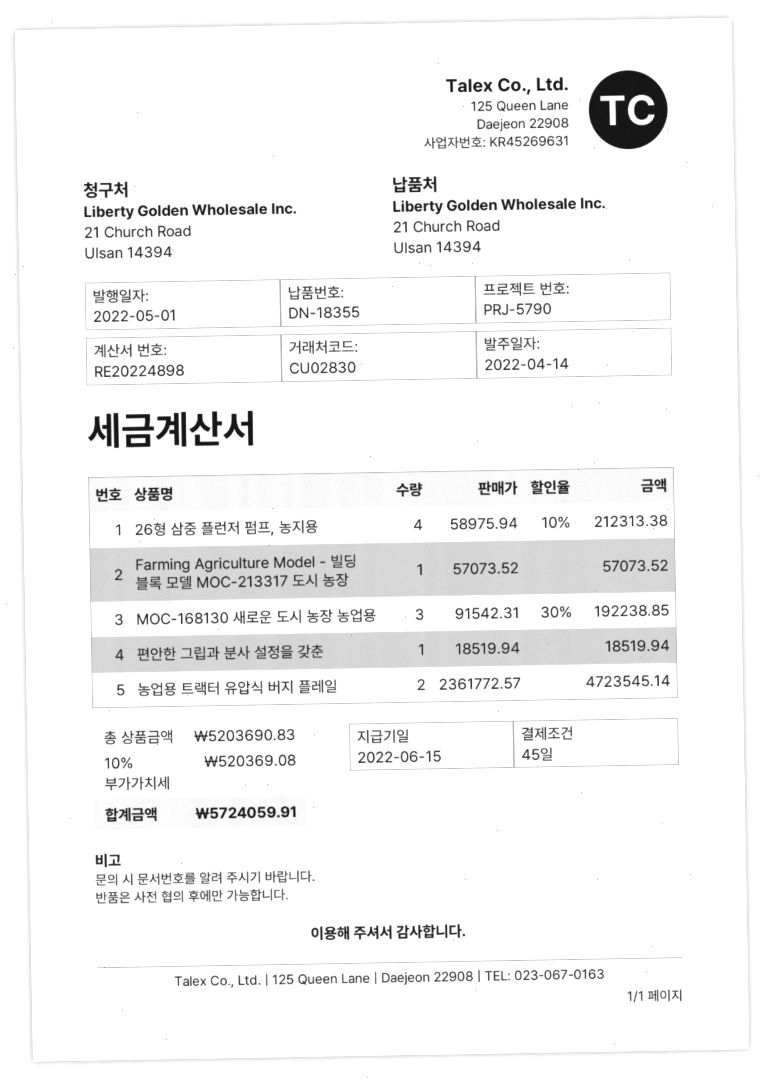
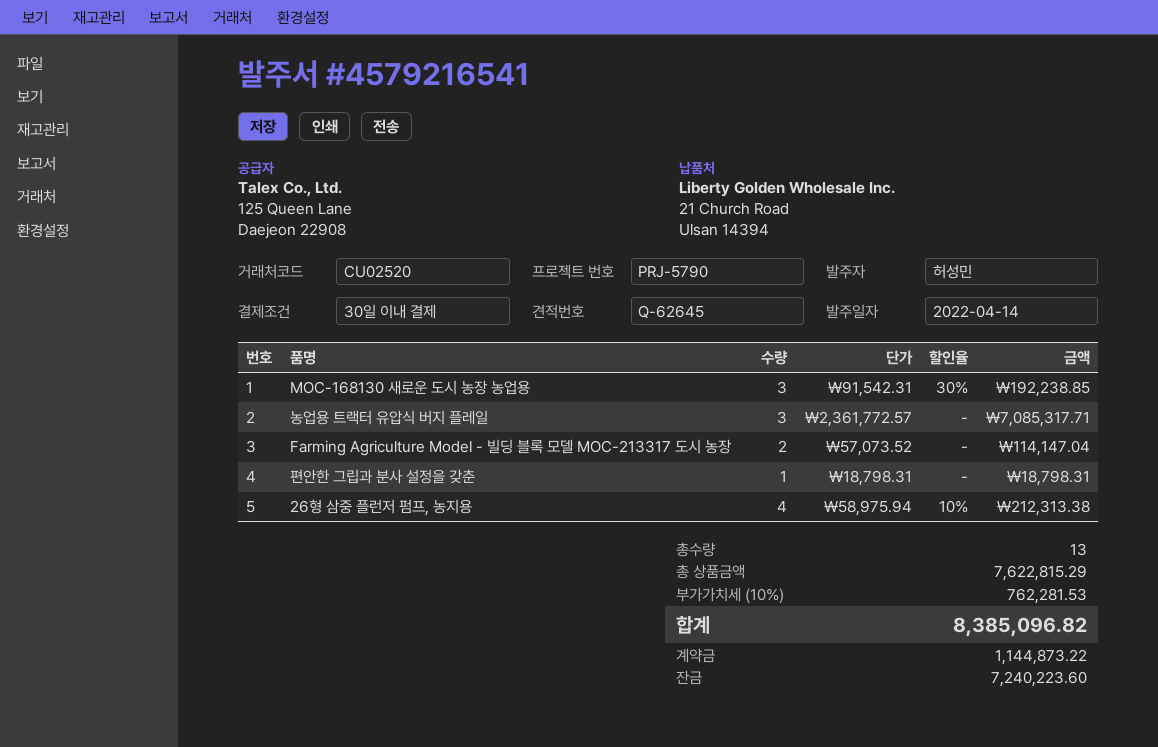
payment terms: 45 days -> 30 days
customer number: CU02830 -> CU02520
Farming Agriculture Model - 빌딩 블록 모델 MOC-213317 도시 농장: 1 x 57073.52 = 57073.52 -> 2 x 57073.52 = 114147.04
편안한 그립과 분사 설정을 갖춘: 1 x 18519.94 = 18519.94 -> 1 x 18798.31 = 18798.31
농업용 트랙터 유압식 버지 플레일: 2 x 2361772.57 = 4723545.14 -> 3 x 2361772.57 = 7085317.71
subtotal: 5203690.83 -> 7622815.29
tax: 10% = 520369.08 -> 10% = 762281.53
total: 5724059.91 -> 8385096.82

